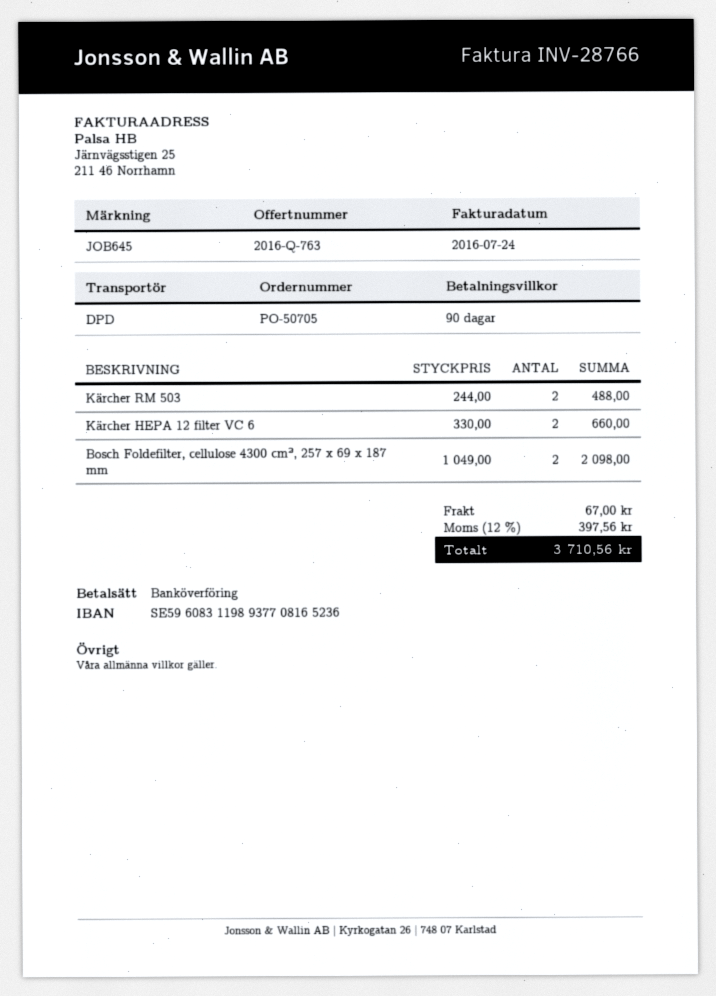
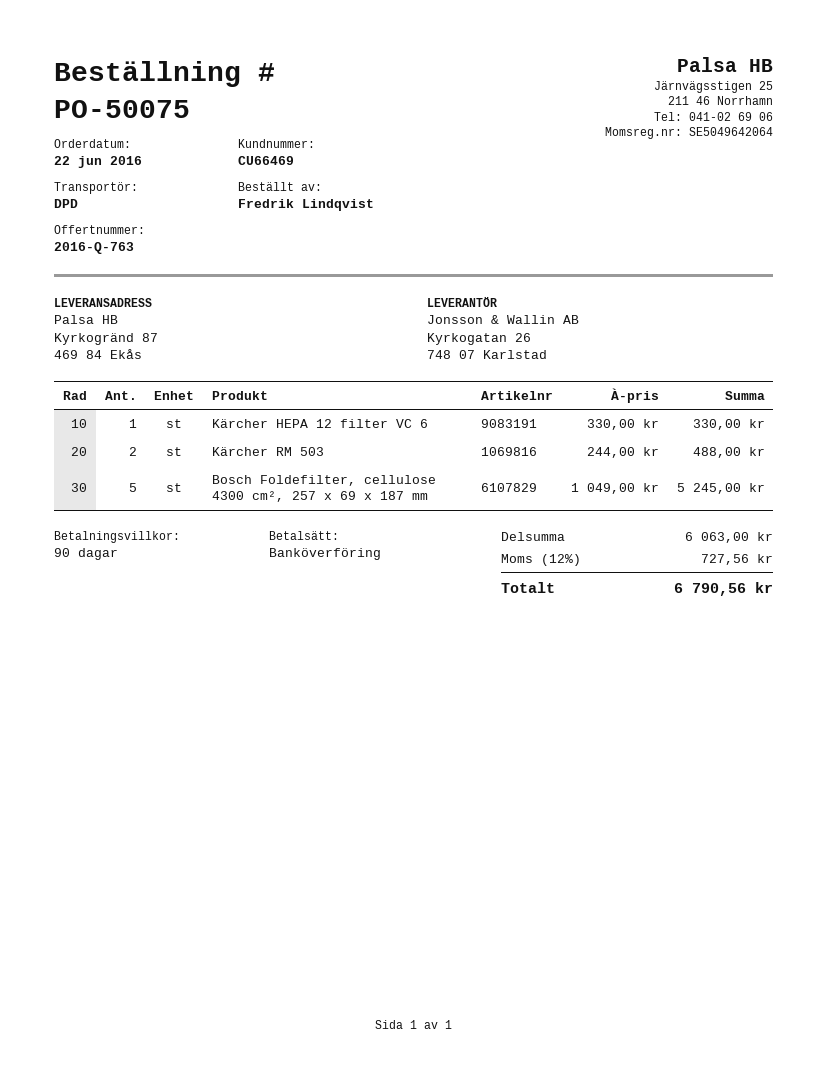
order number: PO-50705 -> PO-50075
Kärcher HEPA 12 filter VC 6: 2 x 330.00 = 660.00 -> 1 x 330.00 = 330.00
Bosch Foldefilter, cellulose 4300 cm², 257 x 69 x 187 mm: 2 x 1049.00 = 2098.00 -> 5 x 1049.00 = 5245.00
shipping: 67.00 -> none
tax: 12% = 397.56 -> 12% = 727.56
total: 3710.56 -> 6790.56

